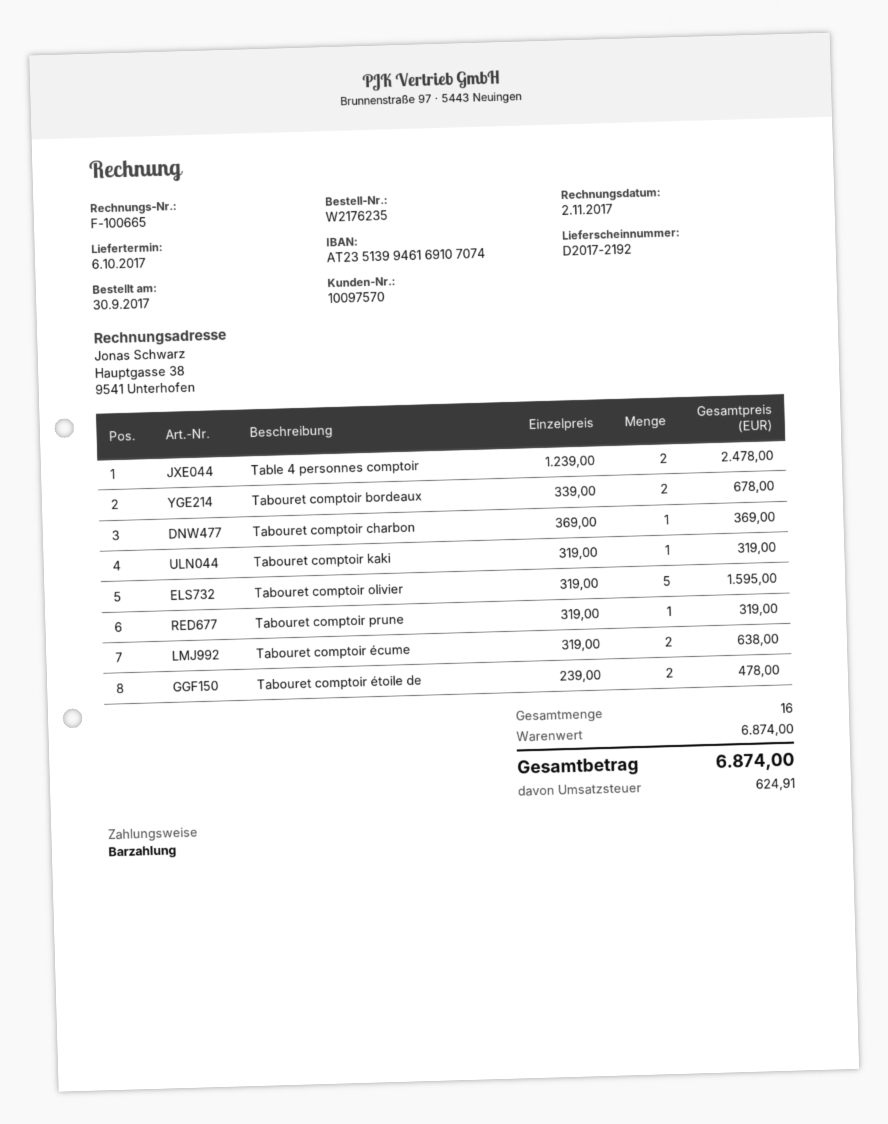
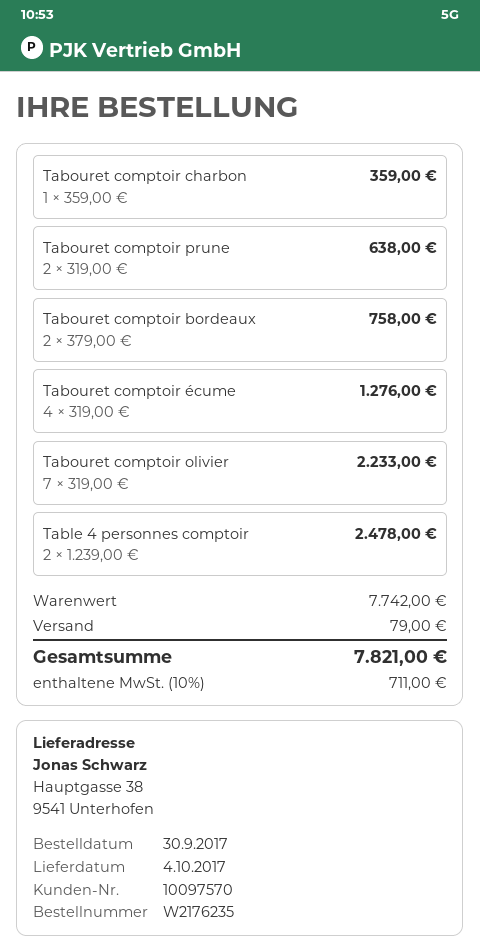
delivery date: 2017-10-06 -> 2017-10-04
Tabouret comptoir bordeaux: 2 x 339.00 = 678.00 -> 2 x 379.00 = 758.00
Tabouret comptoir charbon: 1 x 369.00 = 369.00 -> 1 x 359.00 = 359.00
Tabouret comptoir kaki: 1 x 319.00 = 319.00 -> none
Tabouret comptoir olivier: 5 x 319.00 = 1595.00 -> 7 x 319.00 = 2233.00
Tabouret comptoir prune: 1 x 319.00 = 319.00 -> 2 x 319.00 = 638.00
Tabouret comptoir écume: 2 x 319.00 = 638.00 -> 4 x 319.00 = 1276.00
Tabouret comptoir étoile de: 2 x 239.00 = 478.00 -> none
subtotal: 6874.00 -> 7742.00
shipping: none -> 79.00
tax: 624.91 -> 711.00
total: 6874.00 -> 7821.00

